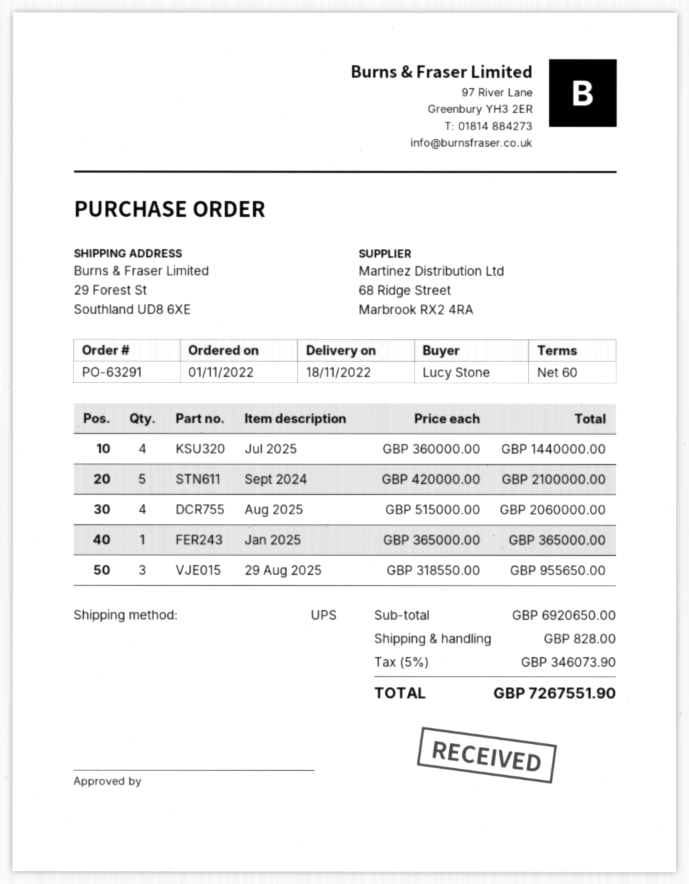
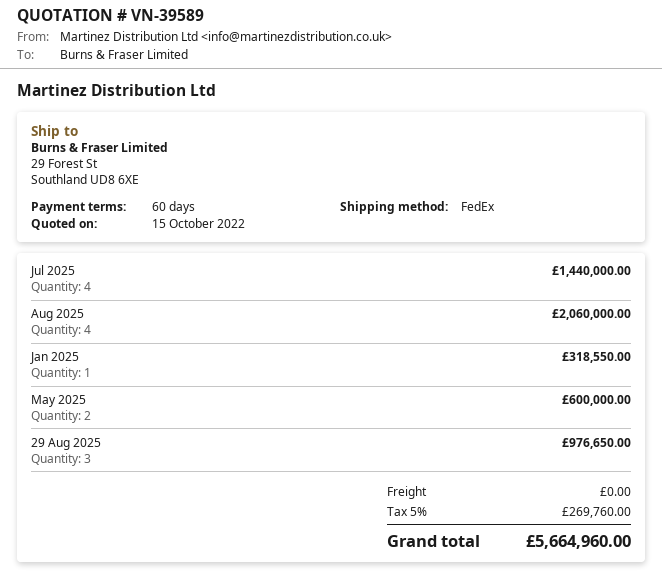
shipping method: UPS -> FedEx
Sept 2024: 5 for 2100000.00 -> none
Jan 2025: 1 for 365000.00 -> 1 for 318550.00
29 Aug 2025: 3 for 955650.00 -> 3 for 976650.00
May 2025: none -> 2 for 600000.00
shipping: 828.00 -> 0.00
tax: 5% = 346073.90 -> 5% = 269760.00
total: 7267551.90 -> 5664960.00

